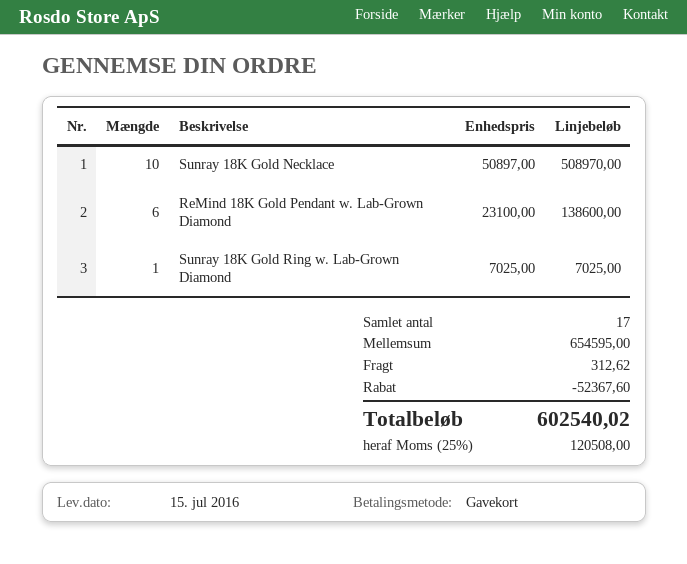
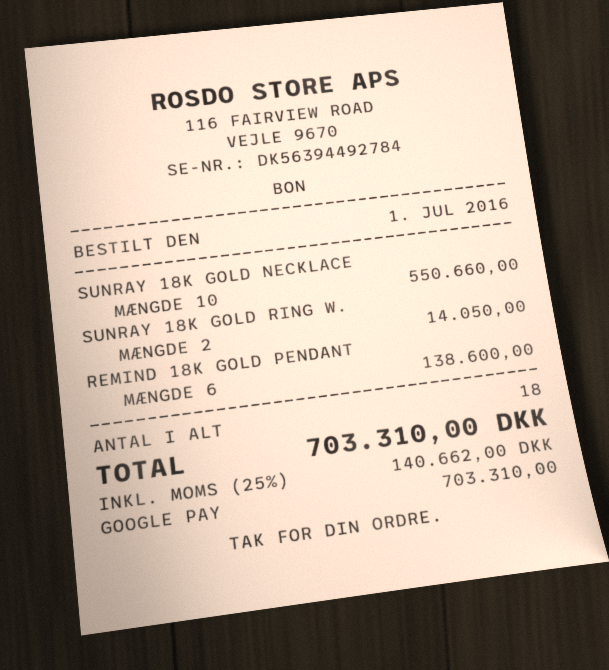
payment method: gift card -> Google Pay
Sunray 18K Gold Necklace: 10 for 508970.00 -> 10 for 550660.00
Sunray 18K Gold Ring w. Lab-Grown Diamond: 1 for 7025.00 -> 2 for 14050.00
total quantity: 17 -> 18
discount: 52367.60 -> none
shipping: 312.62 -> none
tax: 25% = 120508.00 -> 25% = 140662.00
total: 602540.02 -> 703310.00

